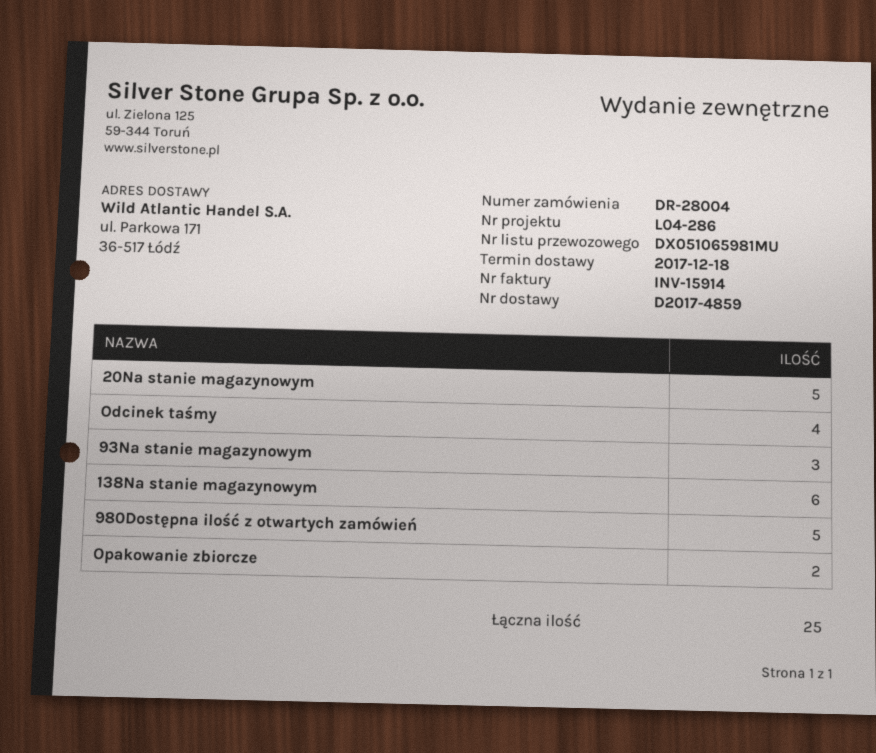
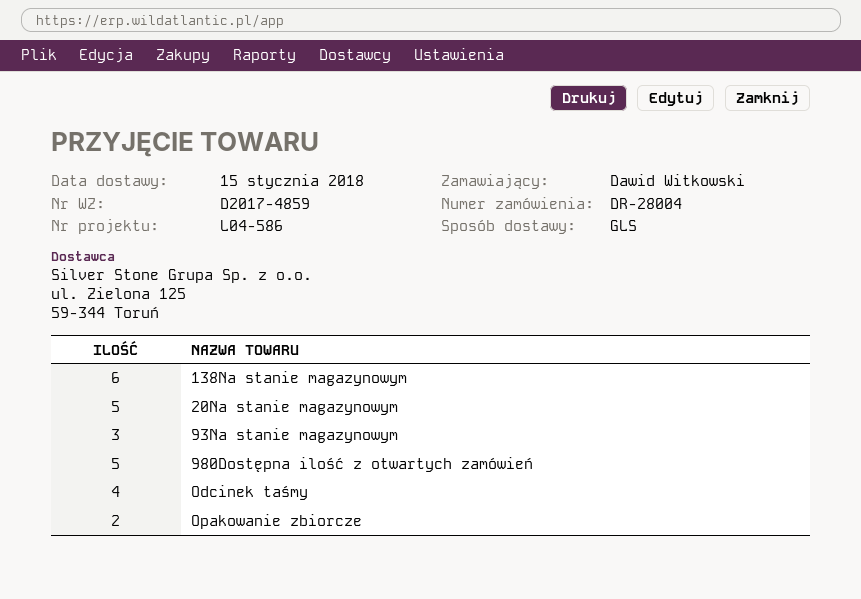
delivery date: 2017-12-18 -> 2018-01-15
reference: L04-286 -> L04-586

